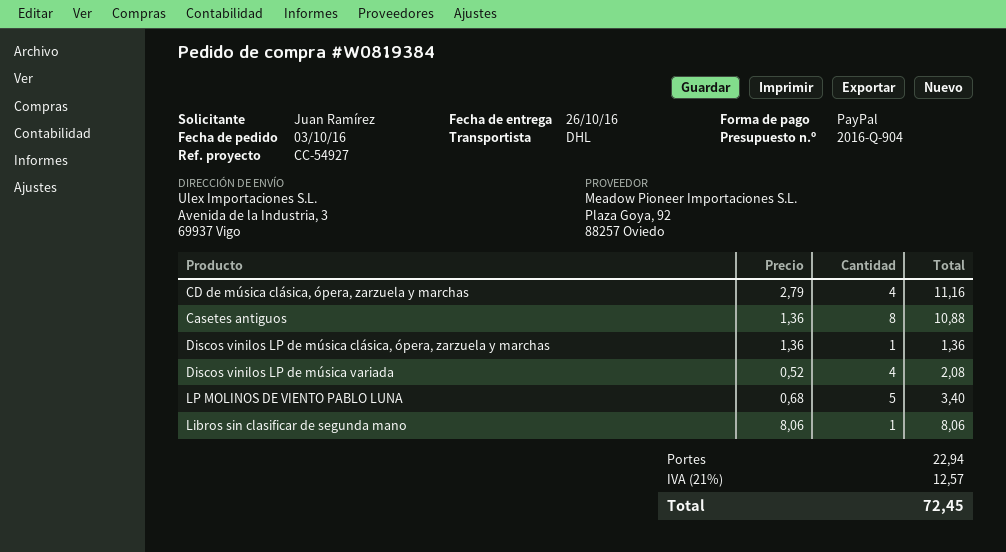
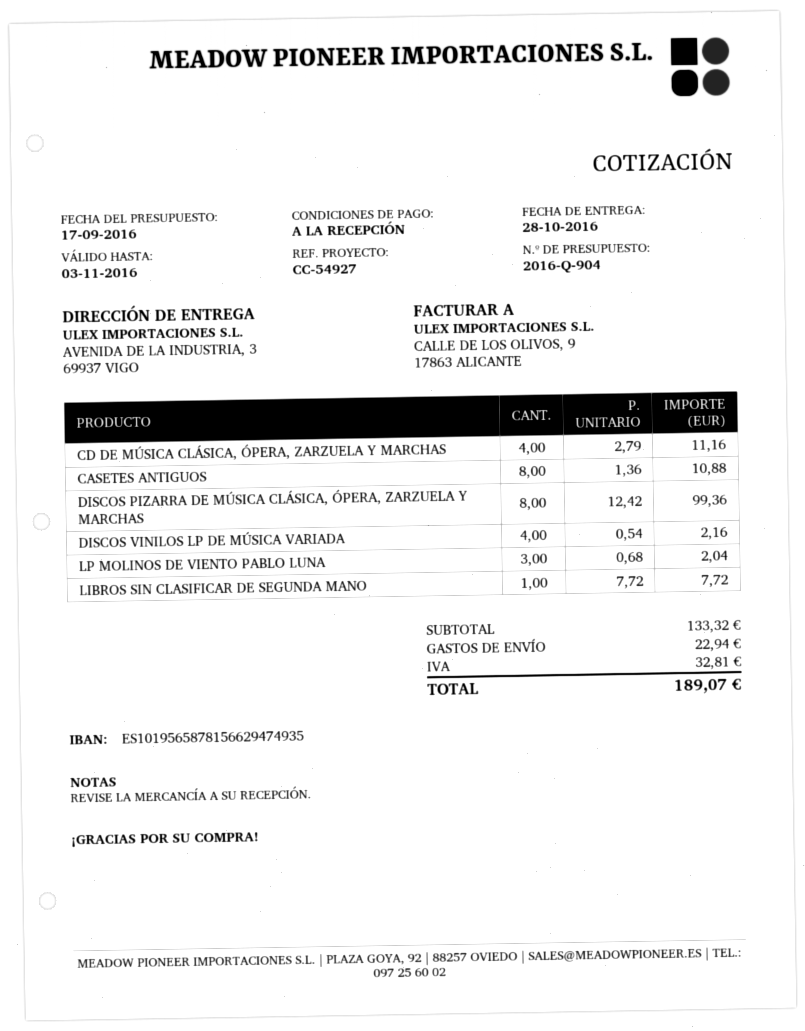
delivery date: 2016-10-26 -> 2016-10-28
Discos vinilos LP de música clásica, ópera, zarzuela y marchas: 1 x 1.36 = 1.36 -> none
Discos vinilos LP de música variada: 4 x 0.52 = 2.08 -> 4 x 0.54 = 2.16
LP MOLINOS DE VIENTO PABLO LUNA: 5 x 0.68 = 3.40 -> 3 x 0.68 = 2.04
Libros sin clasificar de segunda mano: 1 x 8.06 = 8.06 -> 1 x 7.72 = 7.72
DISCOS PIZARRA DE MÚSICA CLÁSICA, ÓPERA, ZARZUELA Y MARCHAS: none -> 8 x 12.42 = 99.36
tax: 12.57 -> 32.81
total: 72.45 -> 189.07

